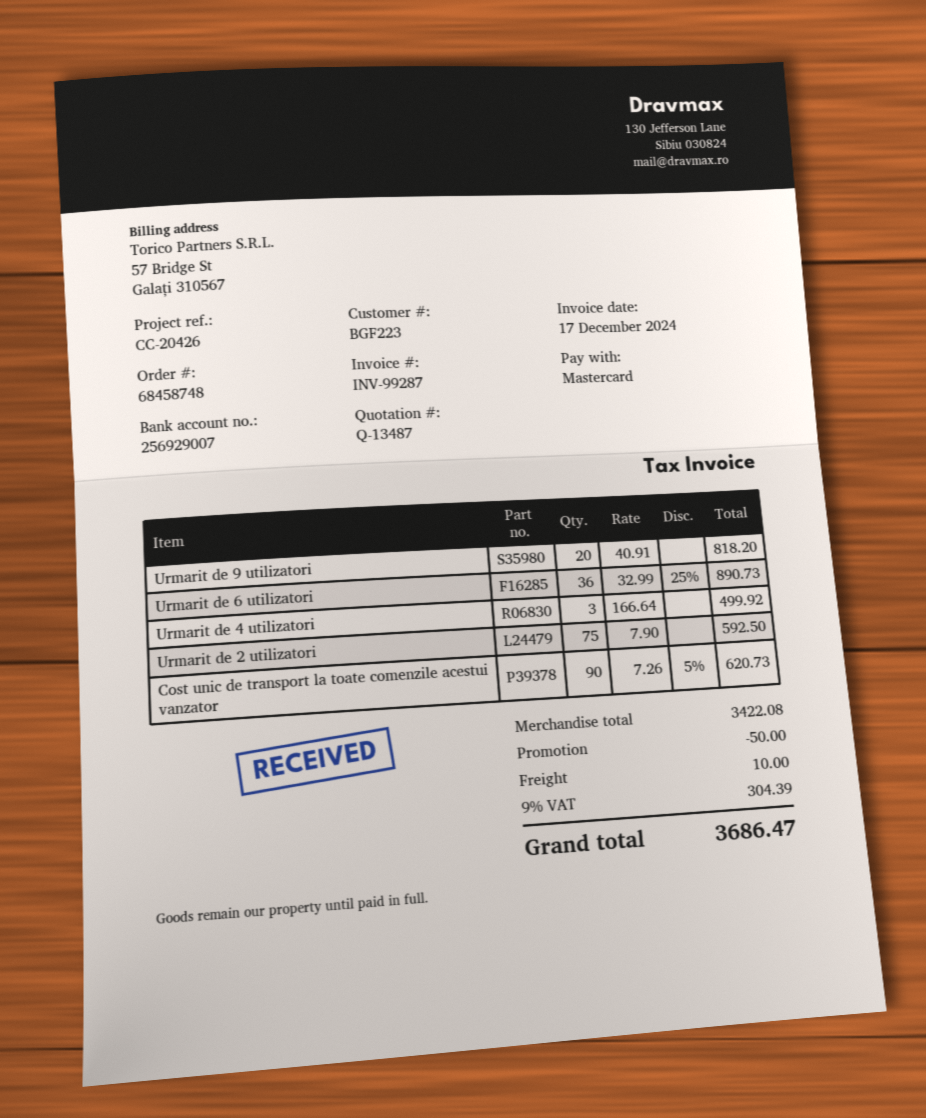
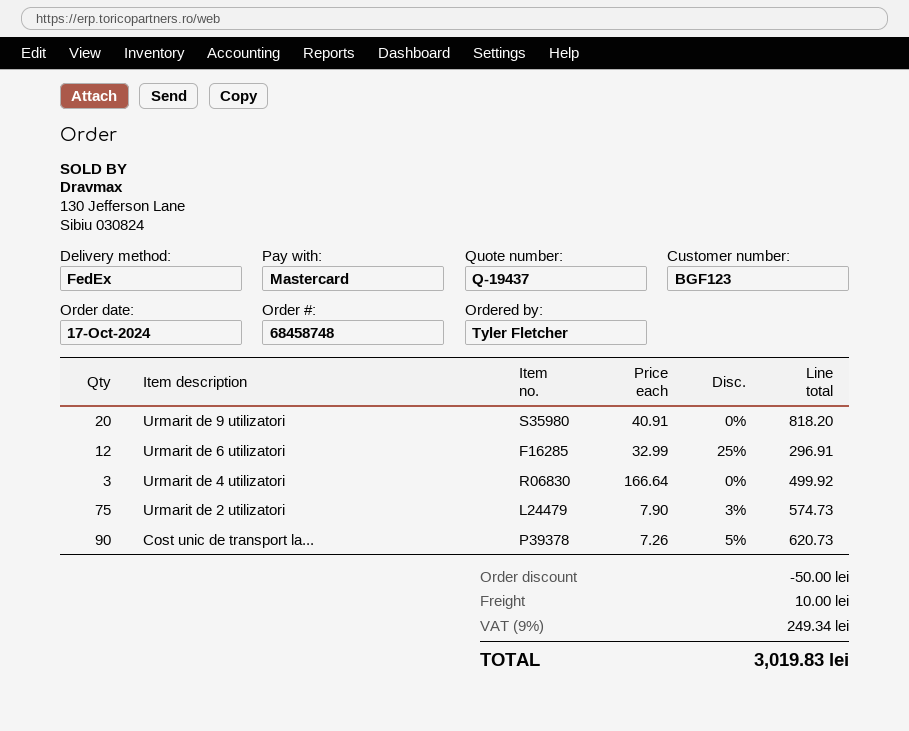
quote number: Q-13487 -> Q-19437
customer number: BGF223 -> BGF123
Urmarit de 6 utilizatori: 36 x 32.99 - 25% = 890.73 -> 12 x 32.99 - 25% = 296.91
Urmarit de 2 utilizatori: 75 x 7.90 = 592.50 -> 75 x 7.90 - 3% = 574.73
tax: 9% = 304.39 -> 9% = 249.34
total: 3686.47 -> 3019.83

